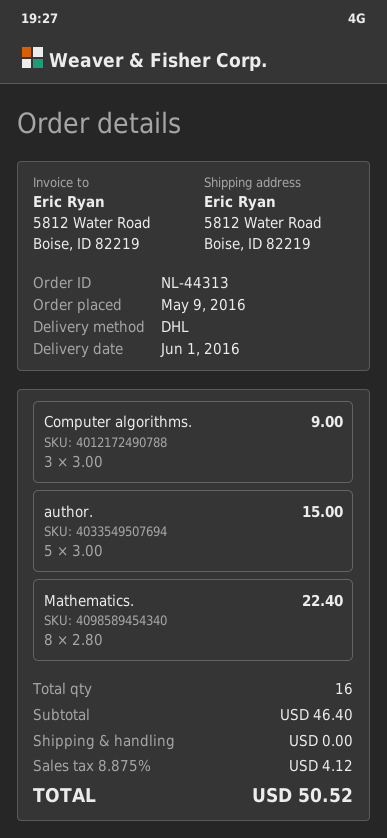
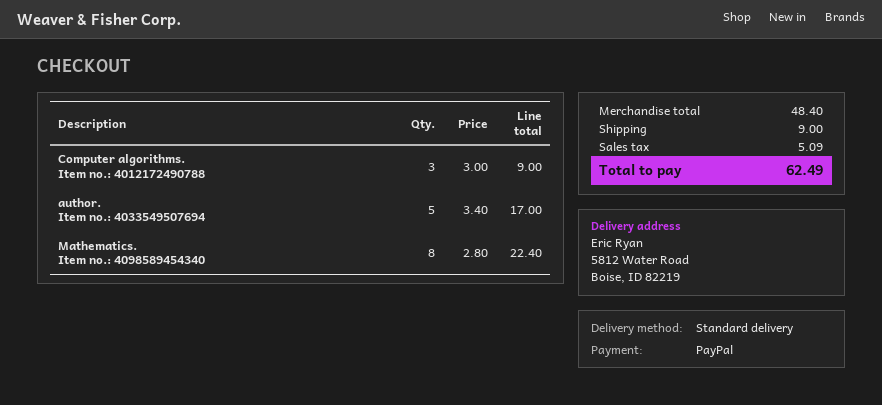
shipping method: DHL -> standard
author.: 5 x 3.00 = 15.00 -> 5 x 3.40 = 17.00
subtotal: 46.40 -> 48.40
shipping: 0.00 -> 9.00
tax: 4.12 -> 5.09
total: 50.52 -> 62.49

